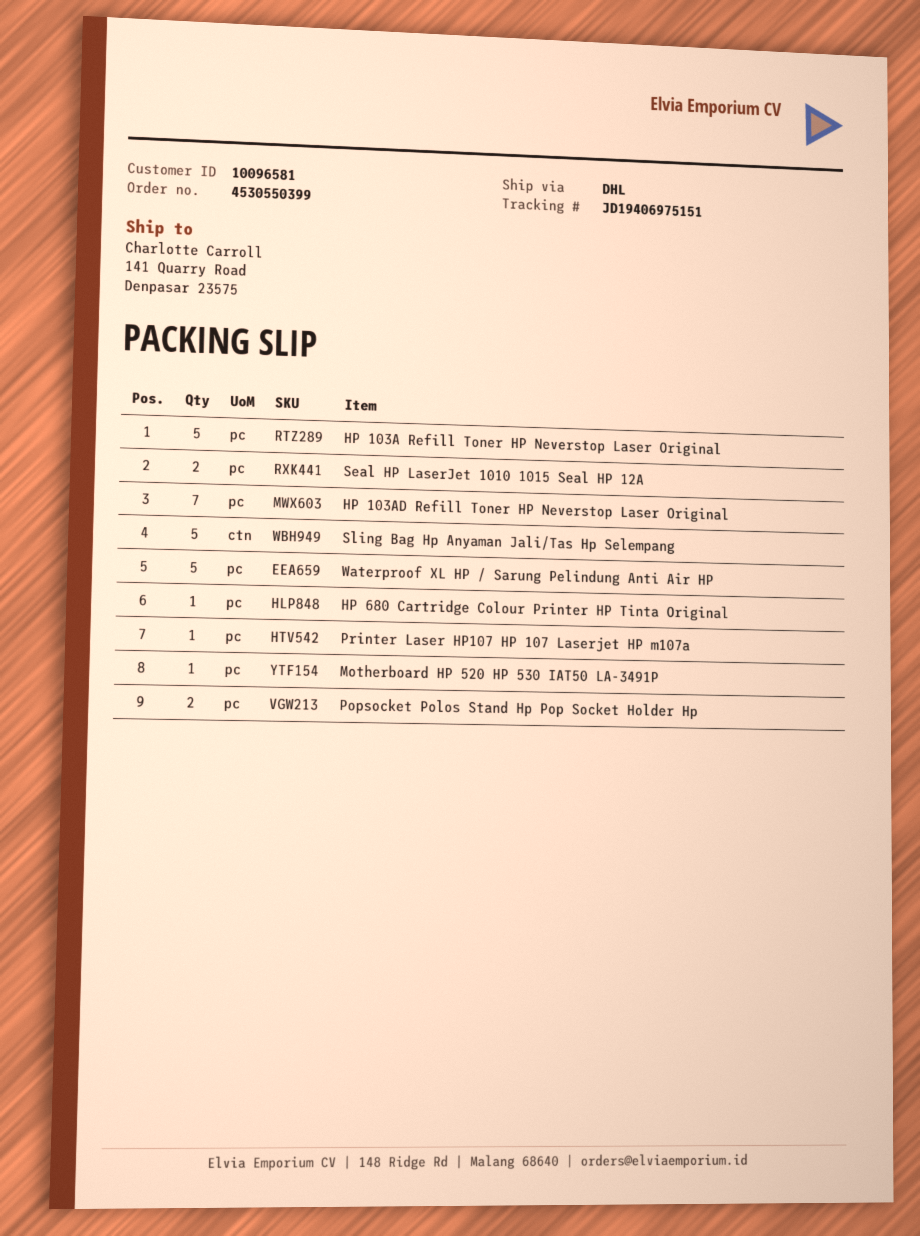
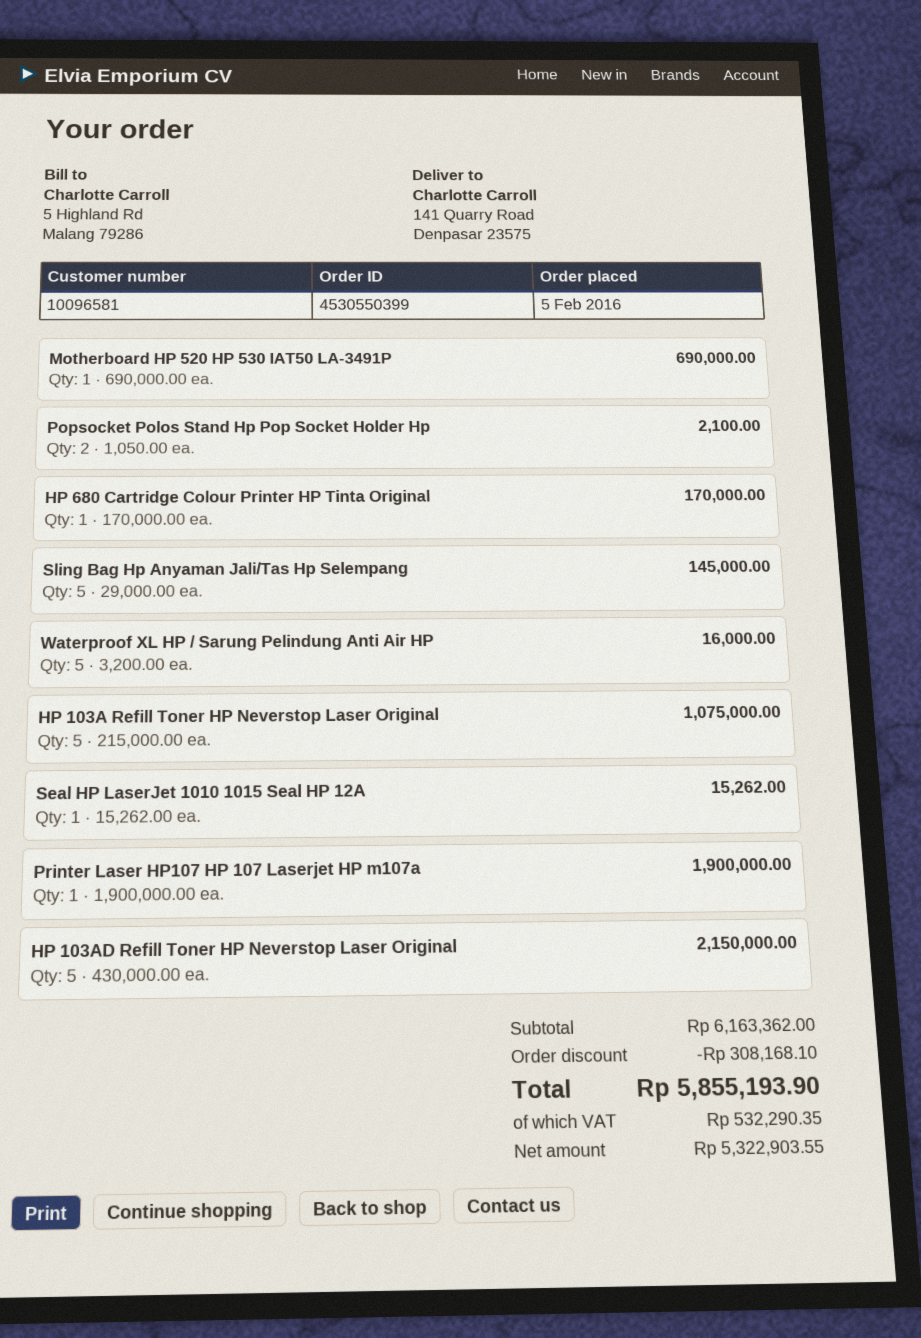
Seal HP LaserJet 1010 1015 Seal HP 12A: 2 -> 1
HP 103AD Refill Toner HP Neverstop Laser Original: 7 -> 5

